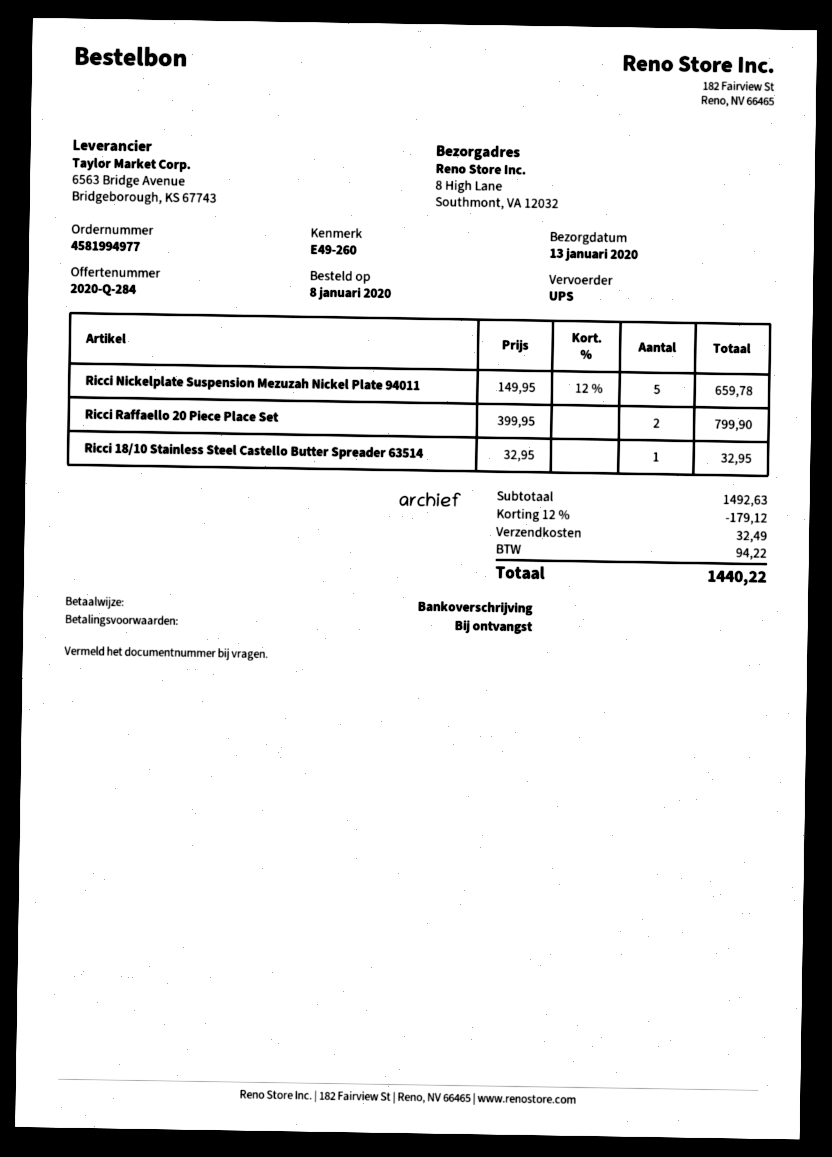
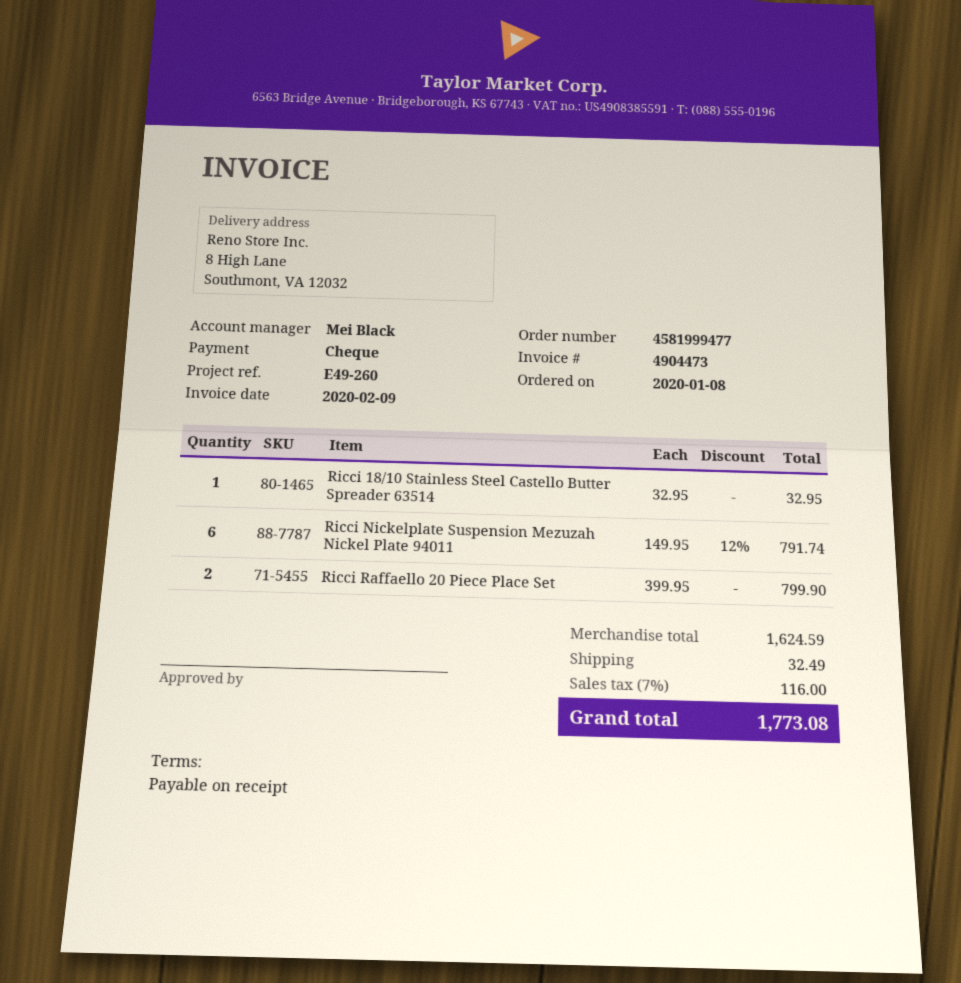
order number: 4581994977 -> 4581999477
payment method: bank transfer -> cheque
Ricci Nickelplate Suspension Mezuzah Nickel Plate 94011: 5 x 149.95 - 12% = 659.78 -> 6 x 149.95 - 12% = 791.74
subtotal: 1492.63 -> 1624.59
discount: 12% = 179.12 -> none
tax: 94.22 -> 116.00
total: 1440.22 -> 1773.08

